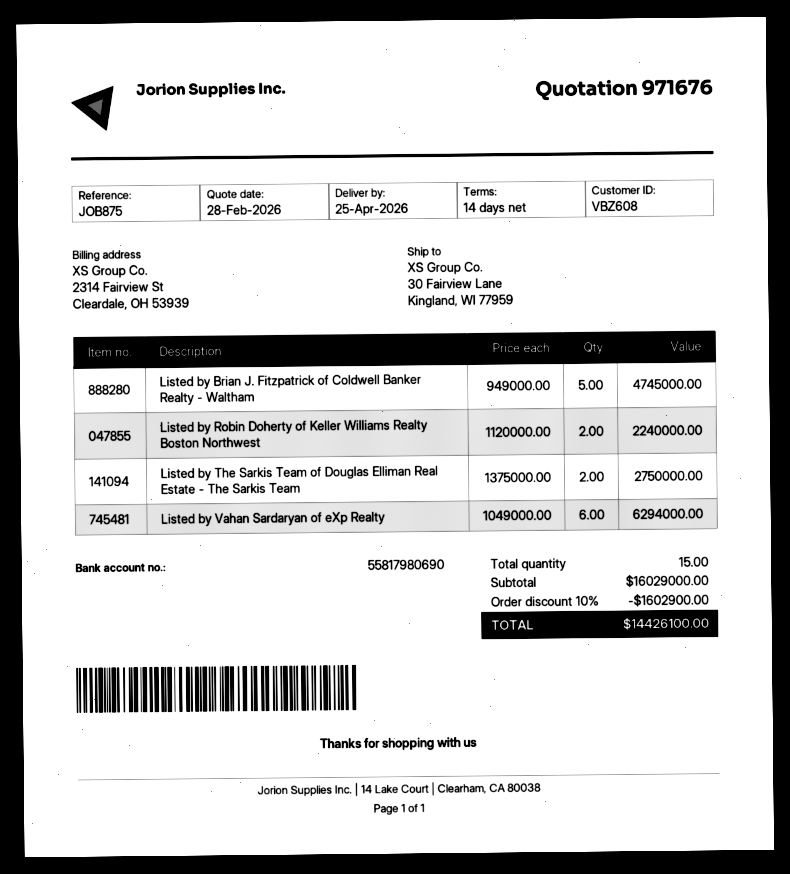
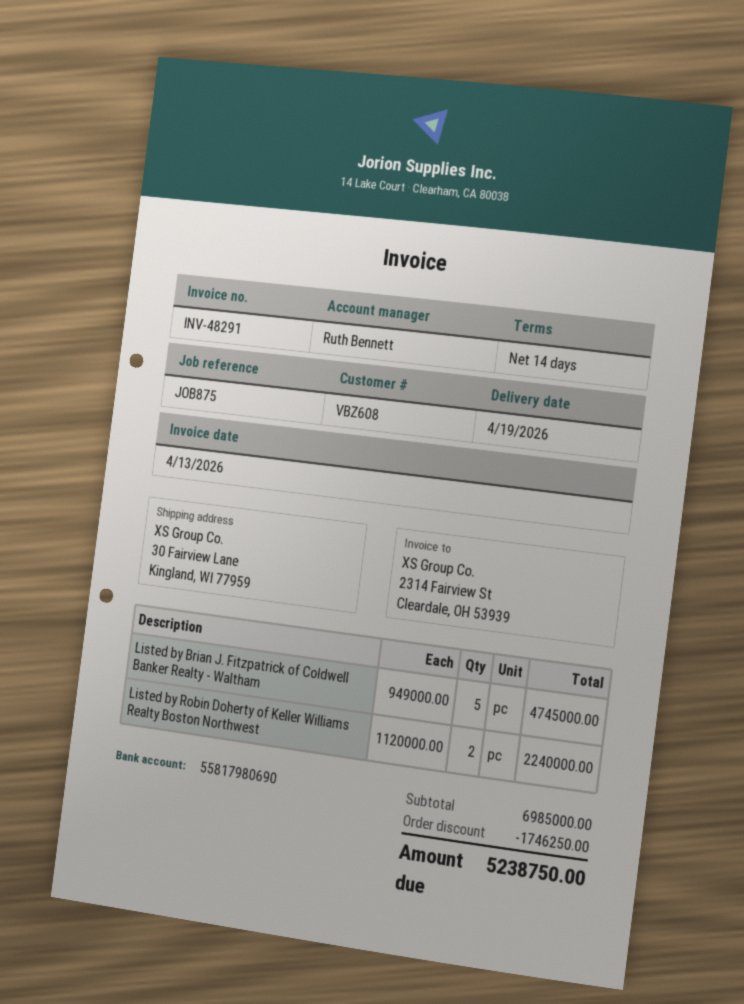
delivery date: 2026-04-25 -> 2026-04-19
Listed by The Sarkis Team of Douglas Elliman Real Estate - The Sarkis Team: 2 x 1375000.00 = 2750000.00 -> none
Listed by Vahan Sardaryan of eXp Realty: 6 x 1049000.00 = 6294000.00 -> none
subtotal: 16029000.00 -> 6985000.00
discount: 1602900.00 -> 1746250.00
total: 14426100.00 -> 5238750.00

